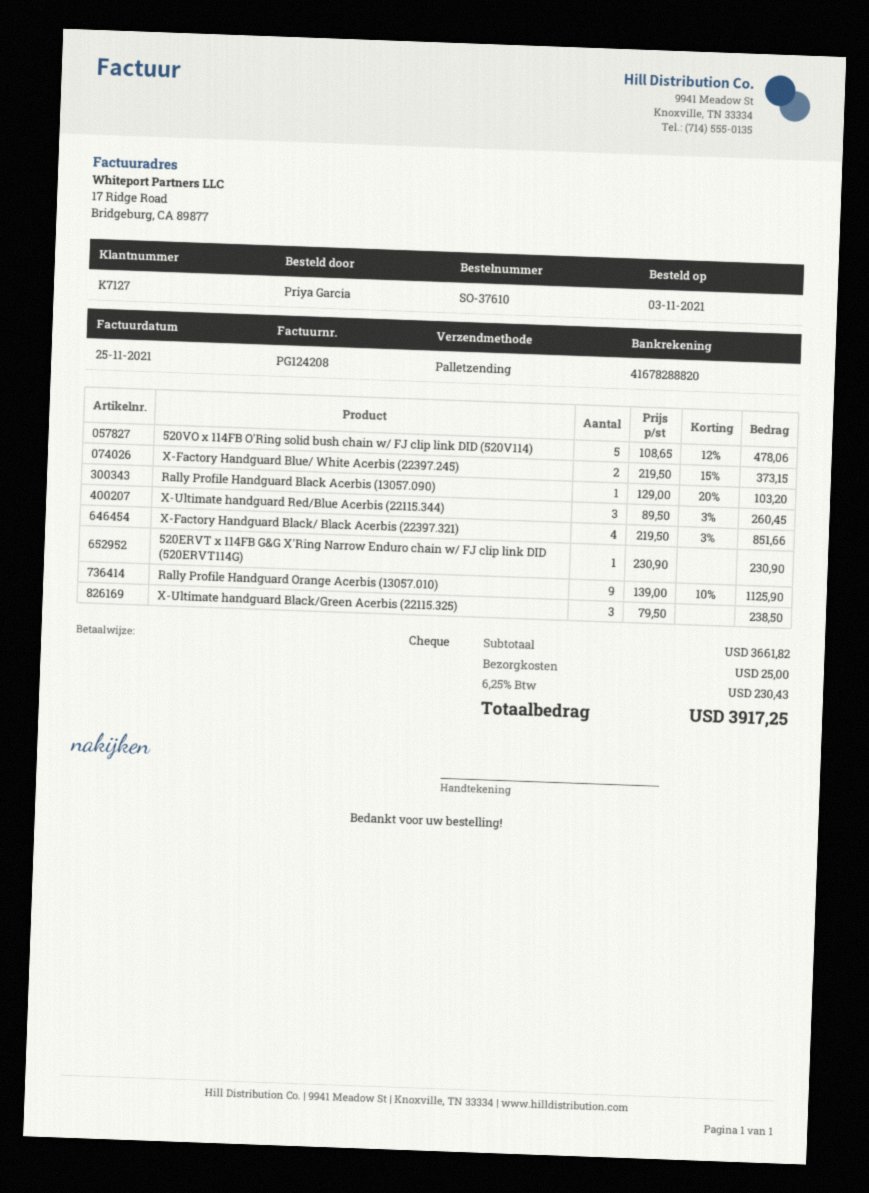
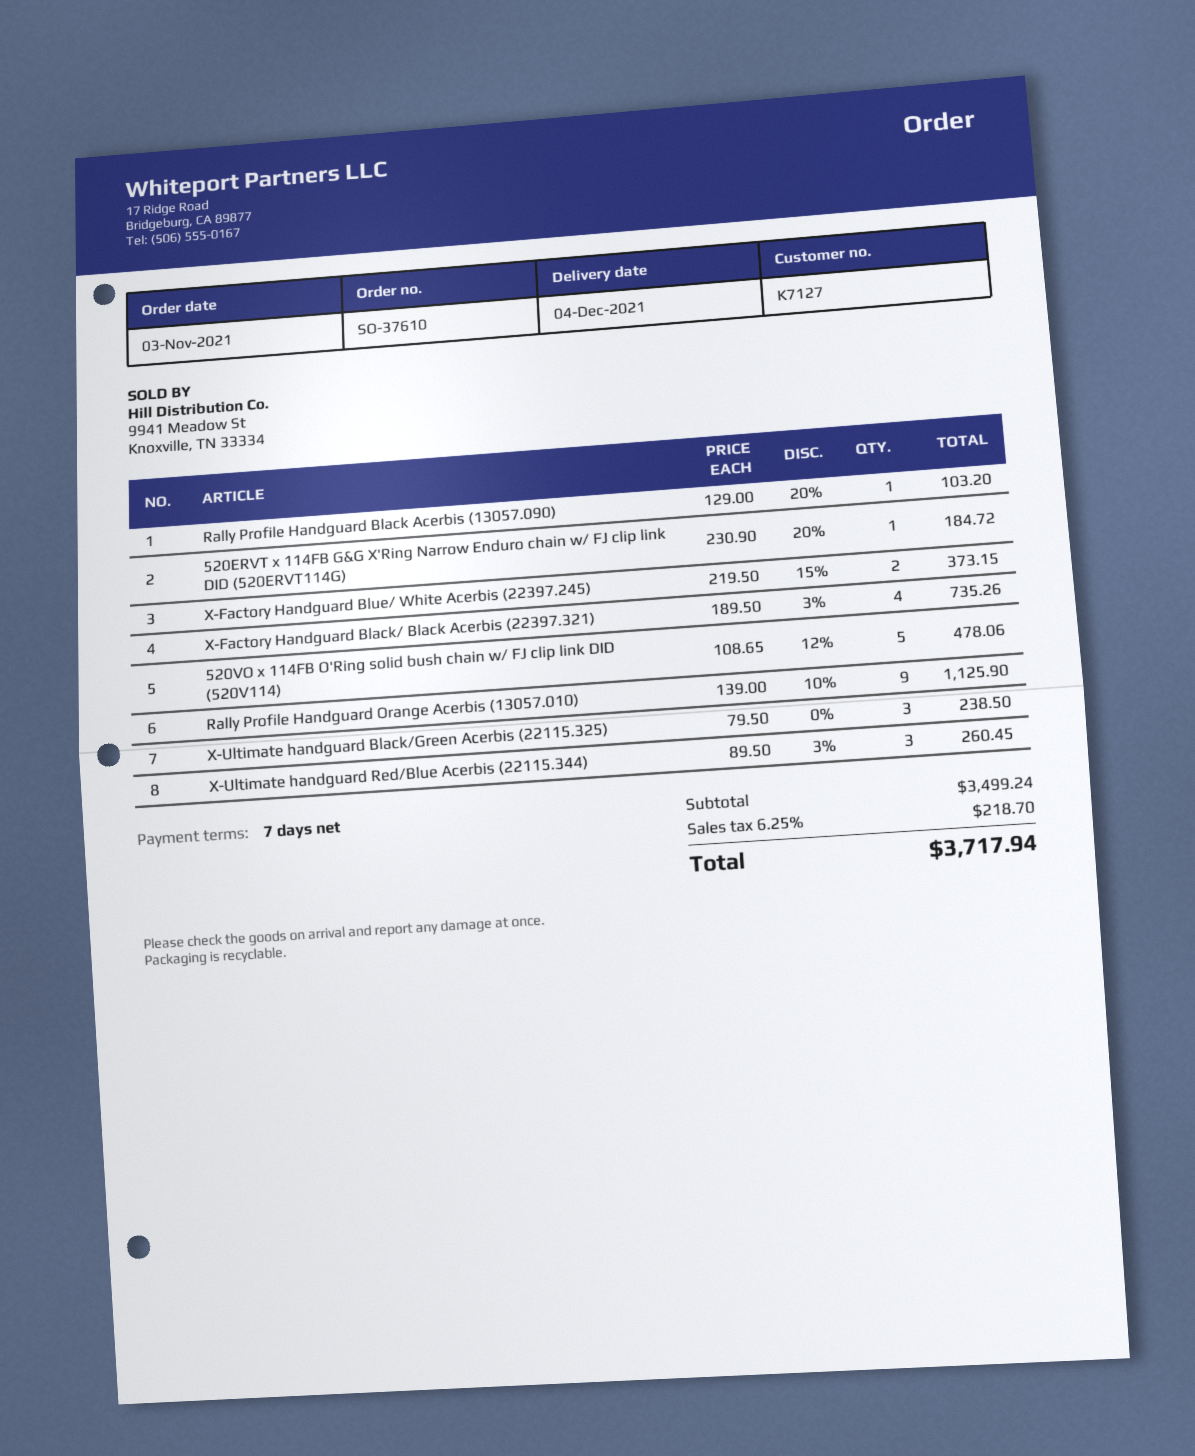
X-Factory Handguard Black/ Black Acerbis (22397.321): 4 x 219.50 - 3% = 851.66 -> 4 x 189.50 - 3% = 735.26
520ERVT x 114FB G&G X'Ring Narrow Enduro chain w/ FJ clip link DID (520ERVT114G): 1 x 230.90 = 230.90 -> 1 x 230.90 - 20% = 184.72
subtotal: 3661.82 -> 3499.24
shipping: 25.00 -> none
tax: 6.25% = 230.43 -> 6.25% = 218.70
total: 3917.25 -> 3717.94

